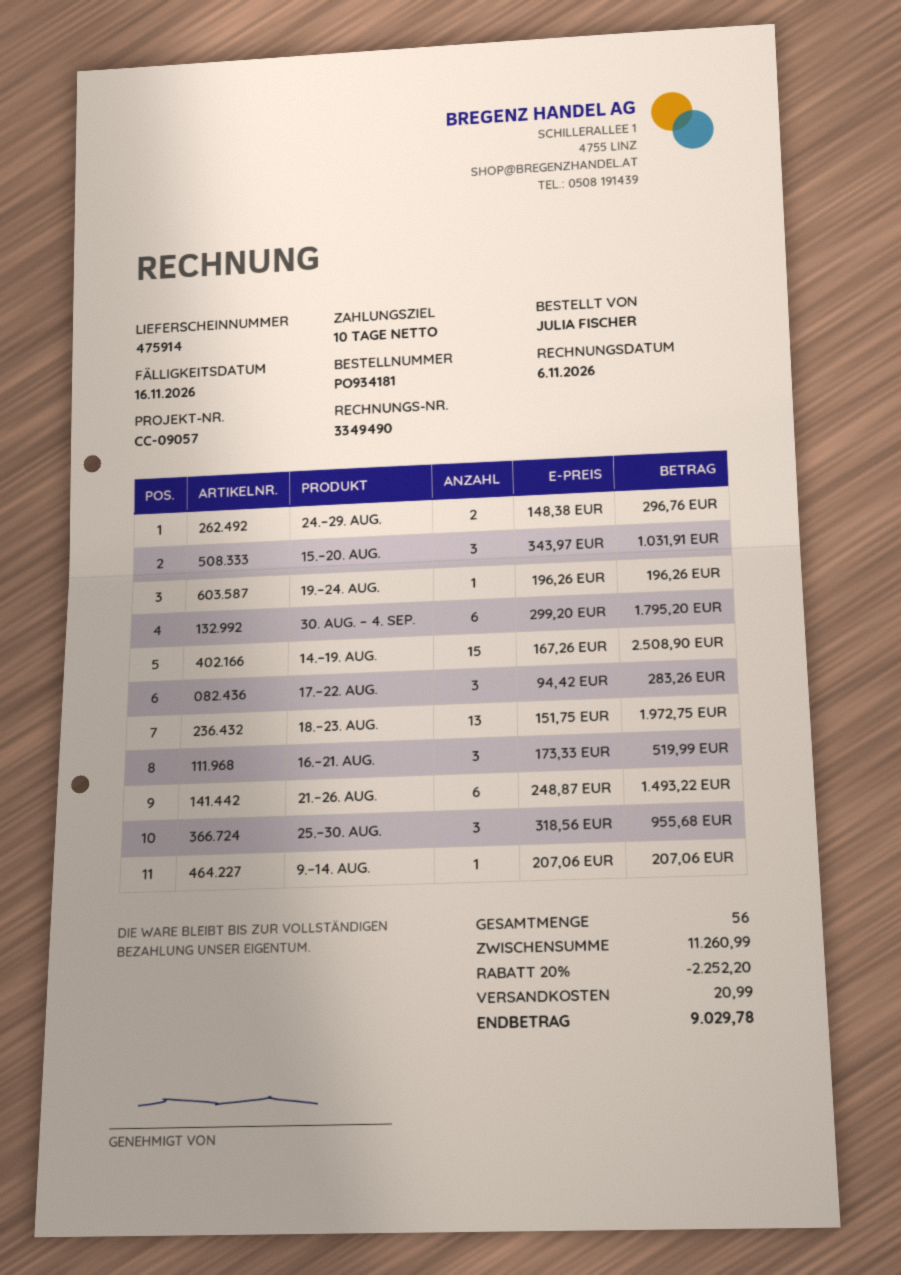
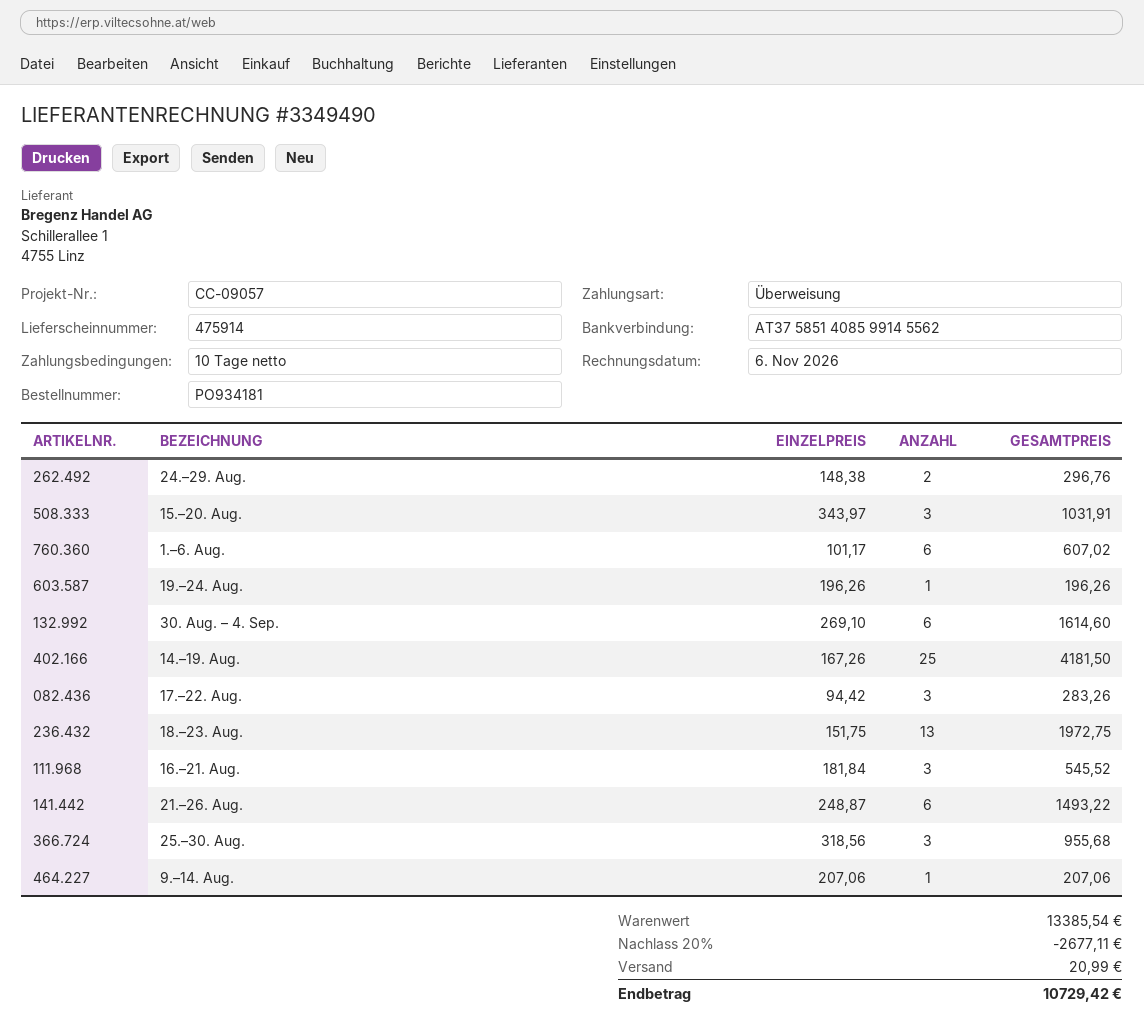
30. AUG. – 4. SEP.: 6 x 299.20 = 1795.20 -> 6 x 269.10 = 1614.60
14.–19. AUG.: 15 x 167.26 = 2508.90 -> 25 x 167.26 = 4181.50
16.–21. AUG.: 3 x 173.33 = 519.99 -> 3 x 181.84 = 545.52
1.–6. Aug.: none -> 6 x 101.17 = 607.02
subtotal: 11260.99 -> 13385.54
discount: 20% = 2252.20 -> 20% = 2677.11
total: 9029.78 -> 10729.42

